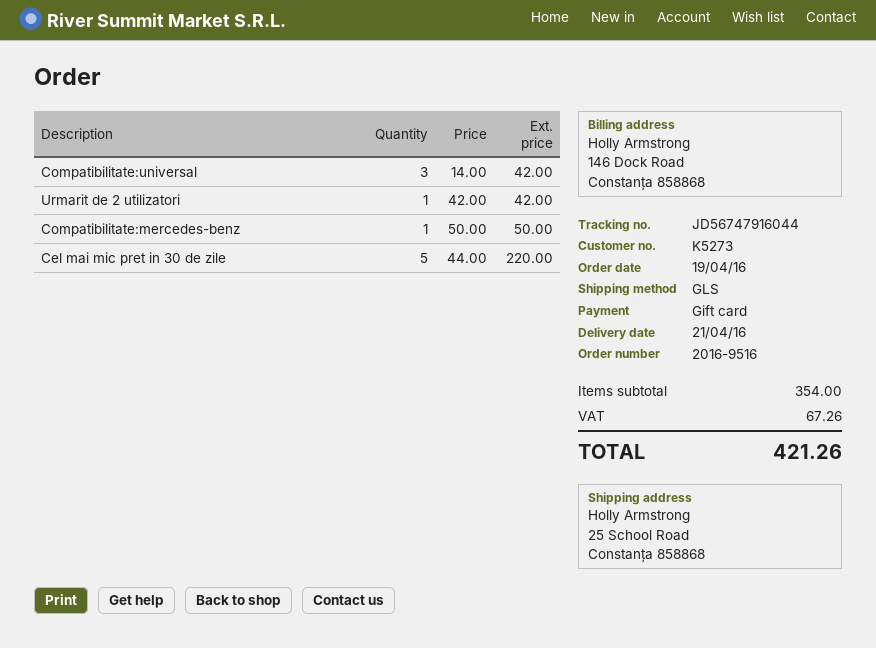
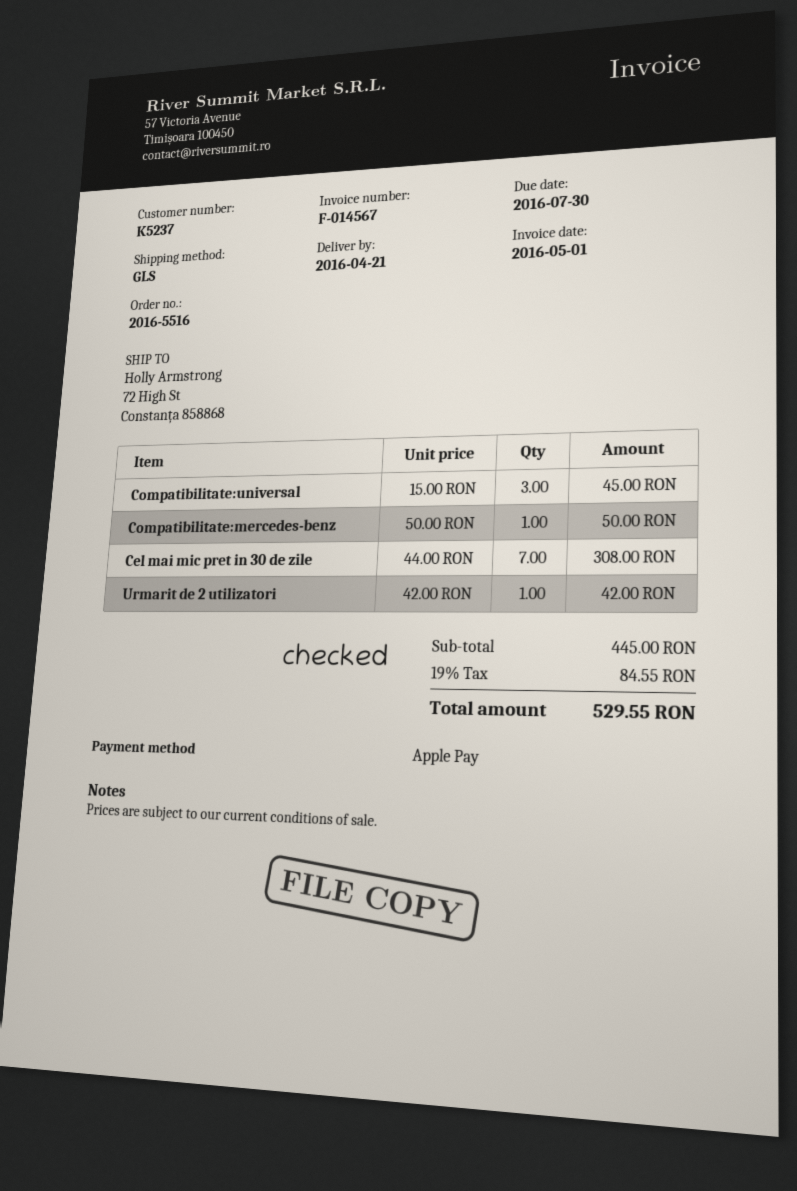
order number: 2016-9516 -> 2016-5516
customer number: K5273 -> K5237
payment method: gift card -> Apple Pay
ship to: 25 School Road, Constanța 858868 -> 72 High St, Constanța 858868
Compatibilitate:universal: 3 x 14.00 = 42.00 -> 3 x 15.00 = 45.00
Cel mai mic pret in 30 de zile: 5 x 44.00 = 220.00 -> 7 x 44.00 = 308.00
subtotal: 354.00 -> 445.00
tax: 67.26 -> 84.55
total: 421.26 -> 529.55

